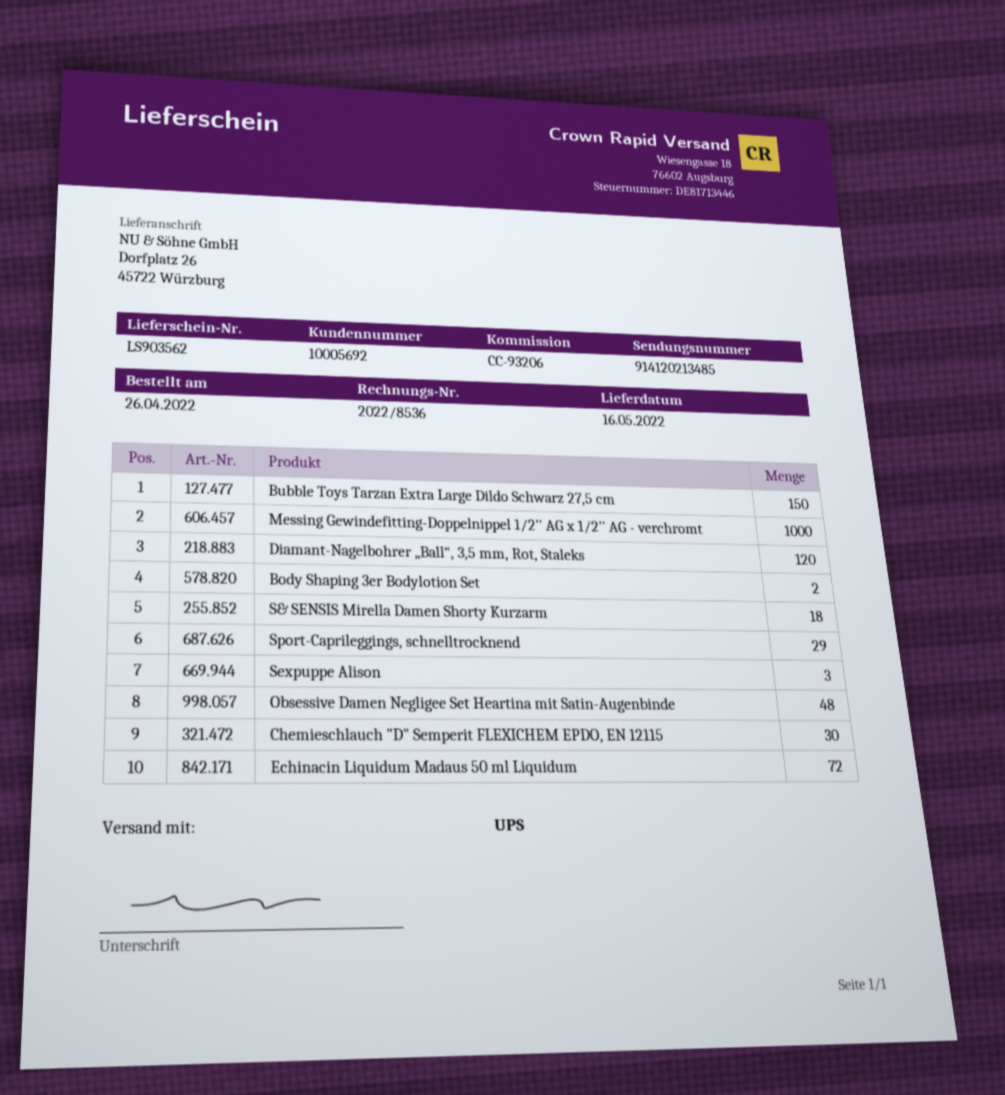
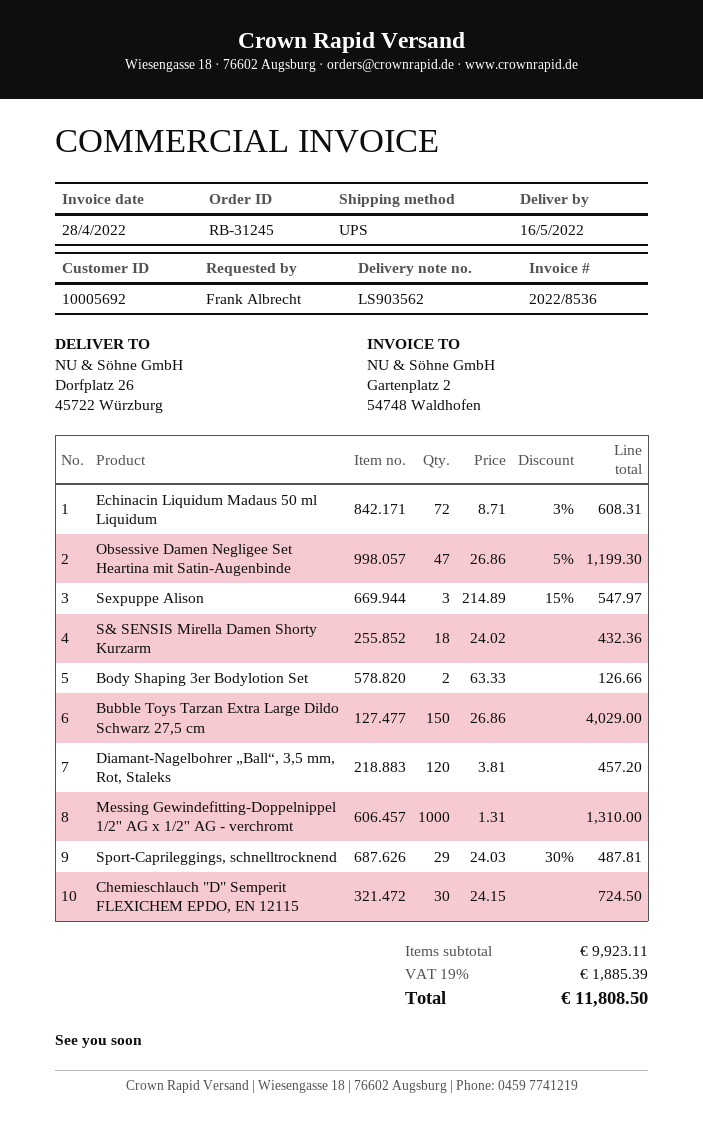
Obsessive Damen Negligee Set Heartina mit Satin-Augenbinde: 48 -> 47

